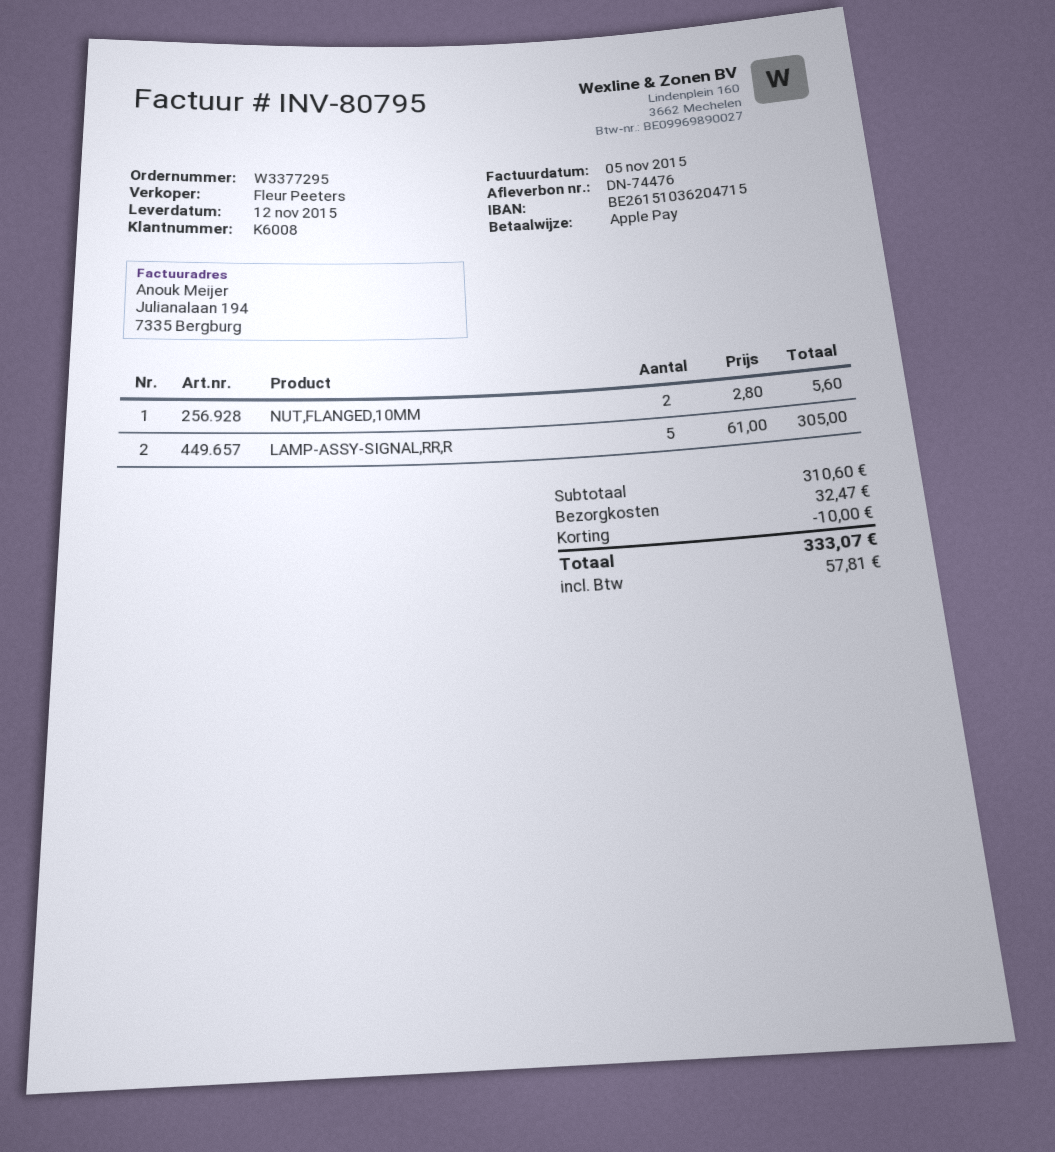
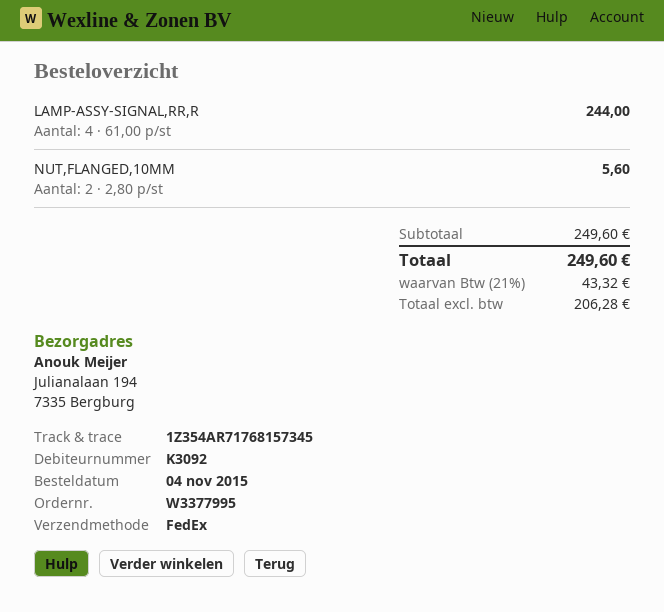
order number: W3377295 -> W3377995
customer number: K6008 -> K3092
LAMP-ASSY-SIGNAL,RR,R: 5 x 61.00 = 305.00 -> 4 x 61.00 = 244.00
subtotal: 310.60 -> 249.60
discount: 10.00 -> none
shipping: 32.47 -> none
tax: 57.81 -> 43.32
total: 333.07 -> 249.60

